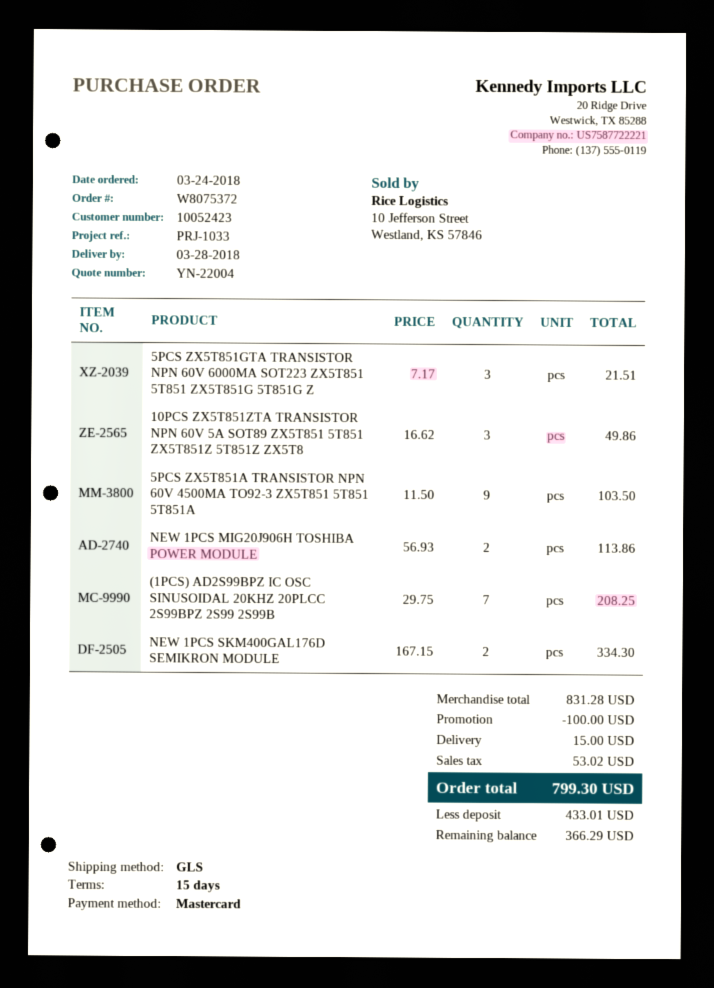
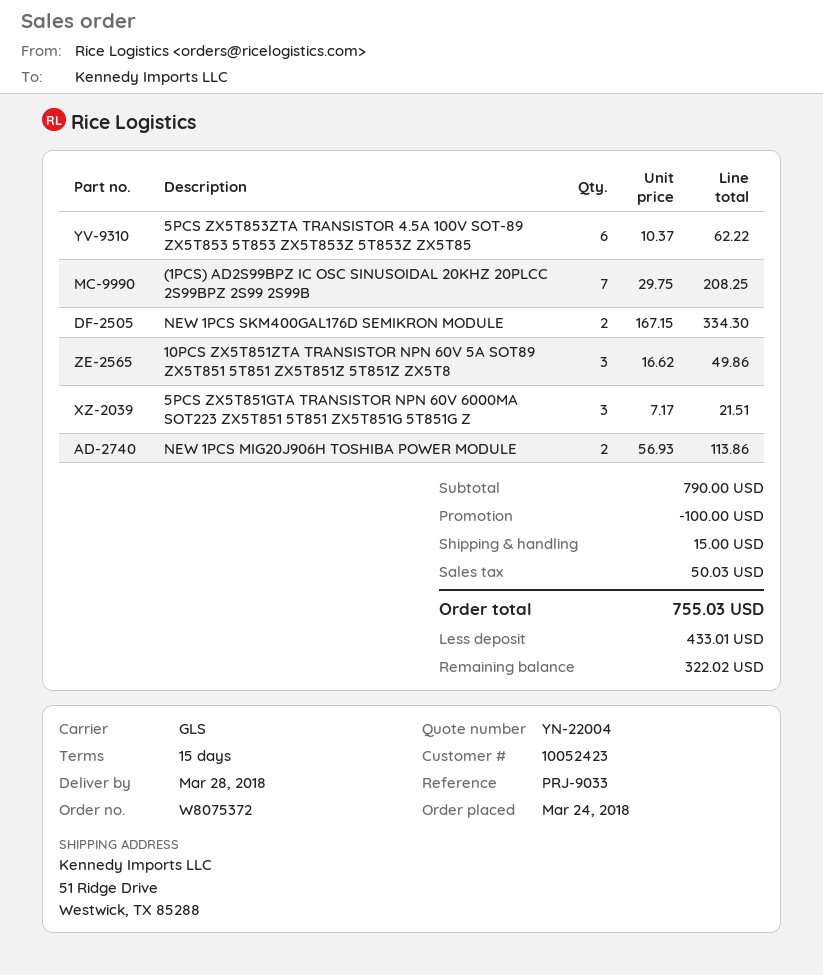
reference: PRJ-1033 -> PRJ-9033
5PCS ZX5T851A TRANSISTOR NPN 60V 4500MA TO92-3 ZX5T851 5T851 5T851A: 9 x 11.50 = 103.50 -> none
5PCS ZX5T853ZTA TRANSISTOR 4.5A 100V SOT-89 ZX5T853 5T853 ZX5T853Z 5T853Z ZX5T85: none -> 6 x 10.37 = 62.22
subtotal: 831.28 -> 790.00
tax: 53.02 -> 50.03
total: 799.30 -> 755.03
balance: 366.29 -> 322.02

